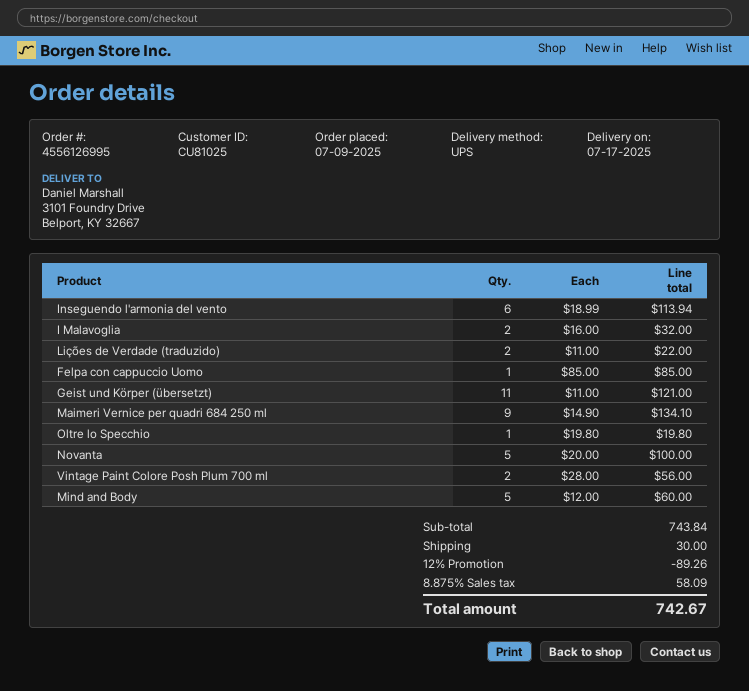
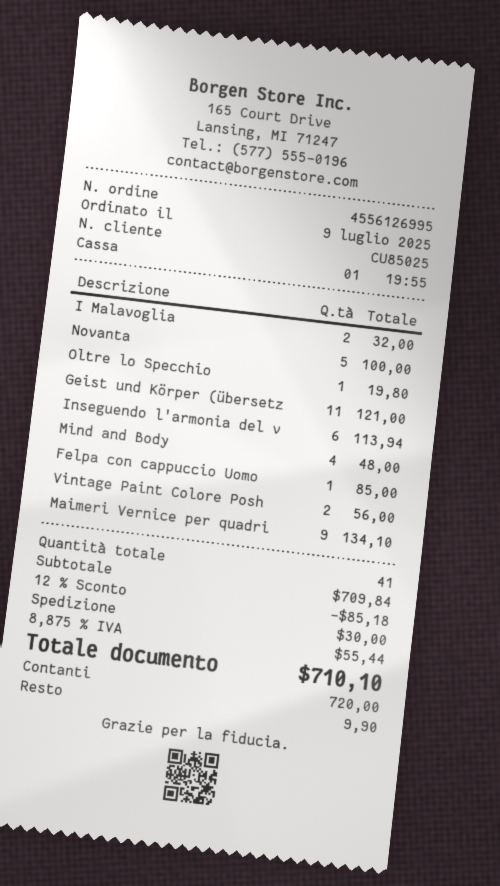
customer number: CU81025 -> CU85025
Lições de Verdade (traduzido): 2 for 22.00 -> none
Mind and Body: 5 for 60.00 -> 4 for 48.00
subtotal: 743.84 -> 709.84
discount: 12% = 89.26 -> 12% = 85.18
tax: 8.875% = 58.09 -> 8.875% = 55.44
total: 742.67 -> 710.10

